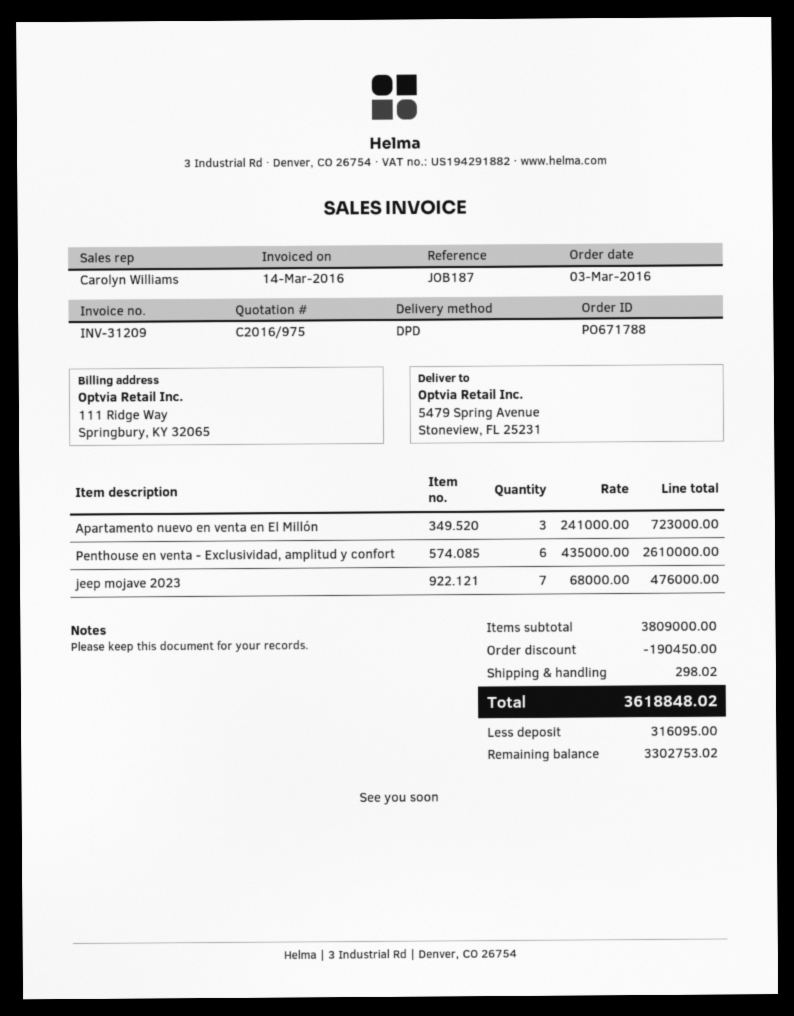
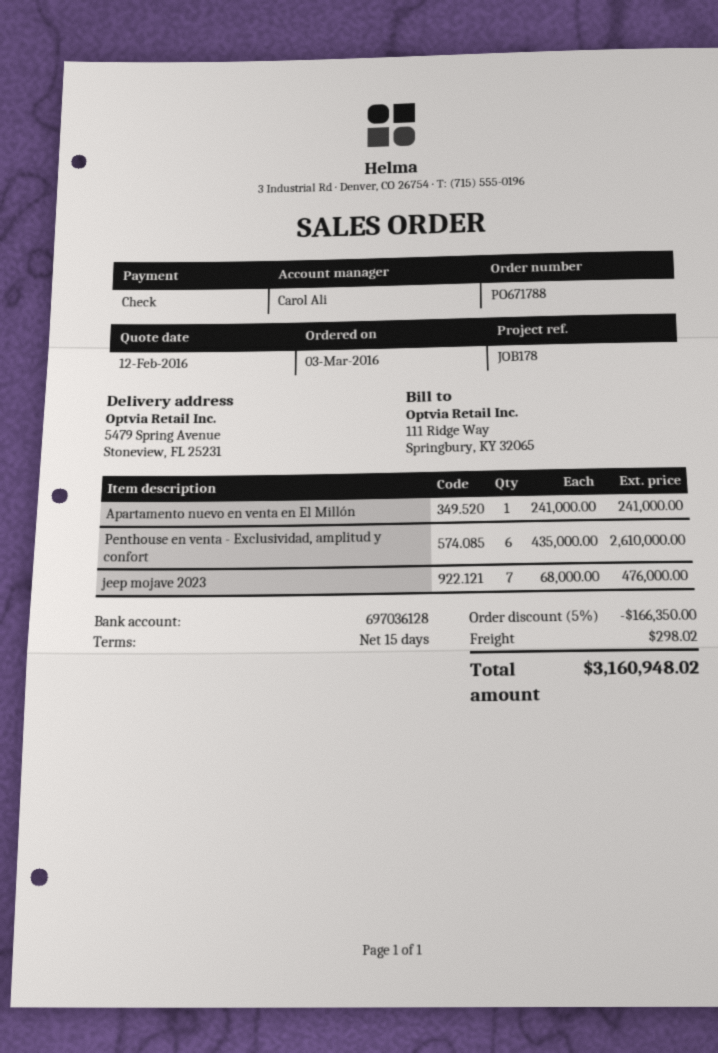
reference: JOB187 -> JOB178
sales rep: Carolyn Williams -> Carol Ali
Apartamento nuevo en venta en El Millón: 3 x 241000.00 = 723000.00 -> 1 x 241000.00 = 241000.00
discount: 190450.00 -> 166350.00
total: 3618848.02 -> 3160948.02

